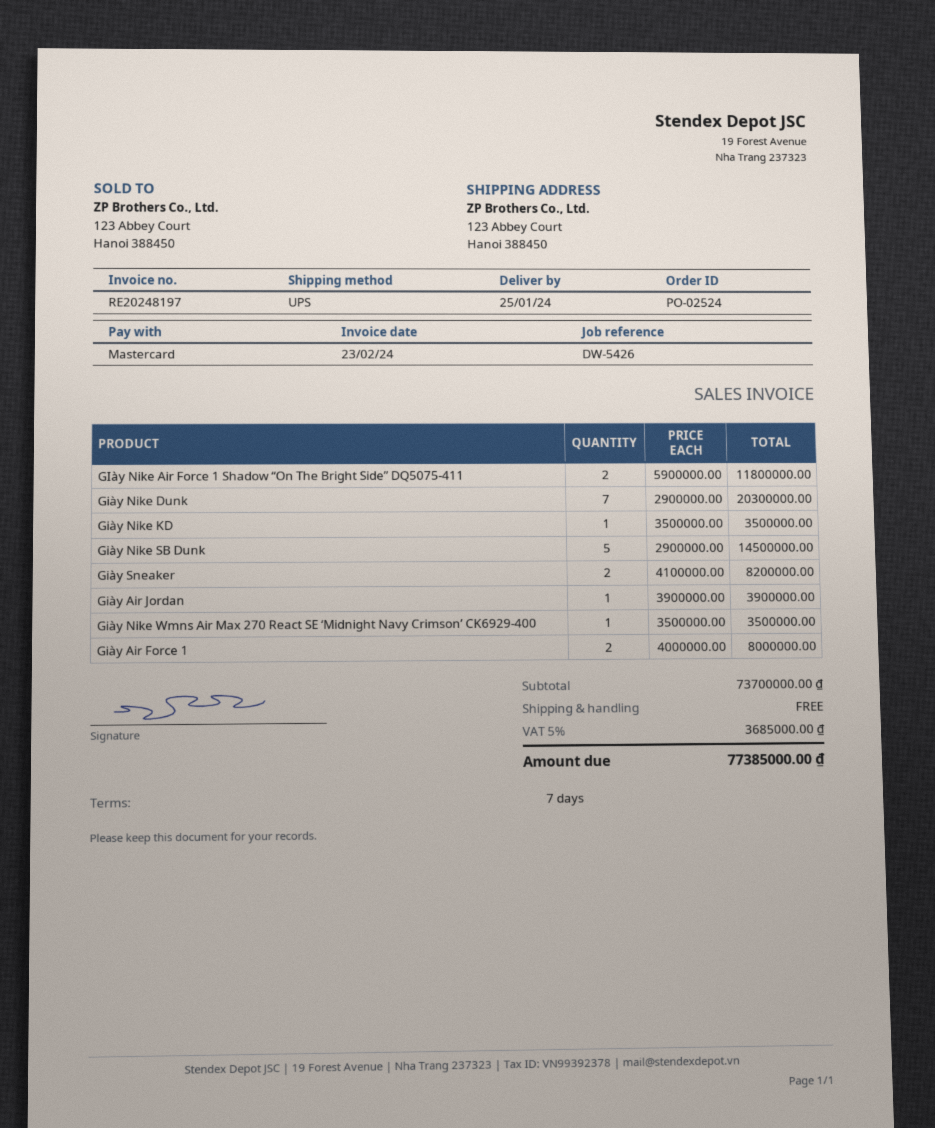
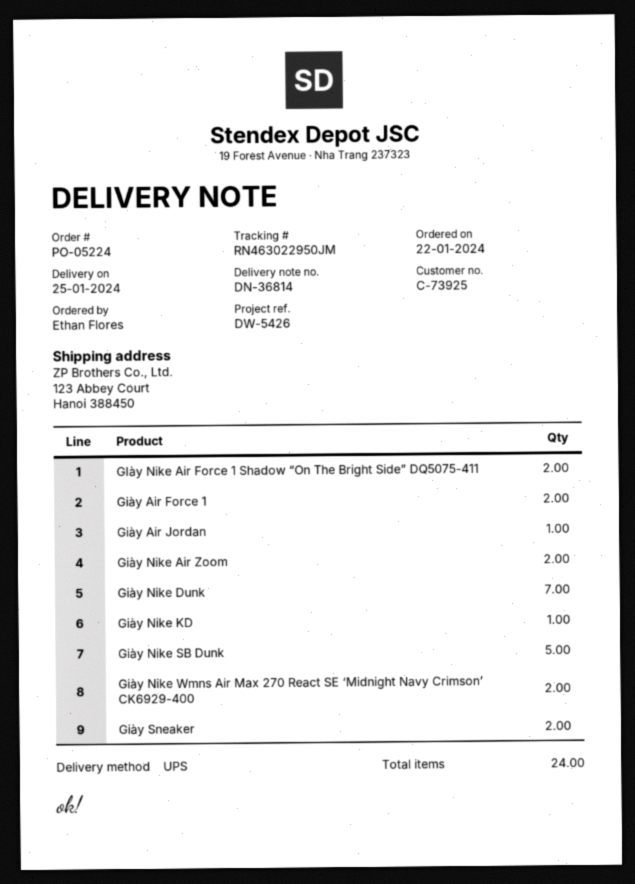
order number: PO-02524 -> PO-05224
Giày Nike Wmns Air Max 270 React SE ‘Midnight Navy Crimson’ CK6929-400: 1 -> 2
Giày Nike Air Zoom: none -> 2

